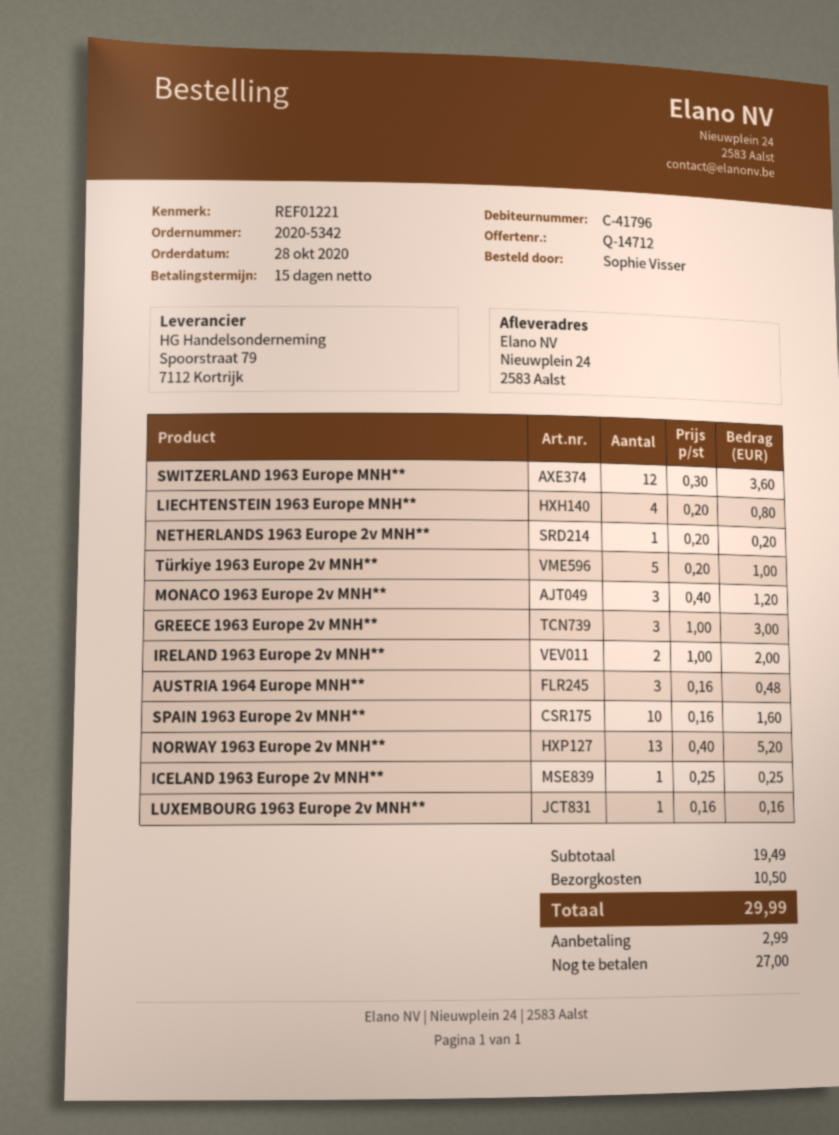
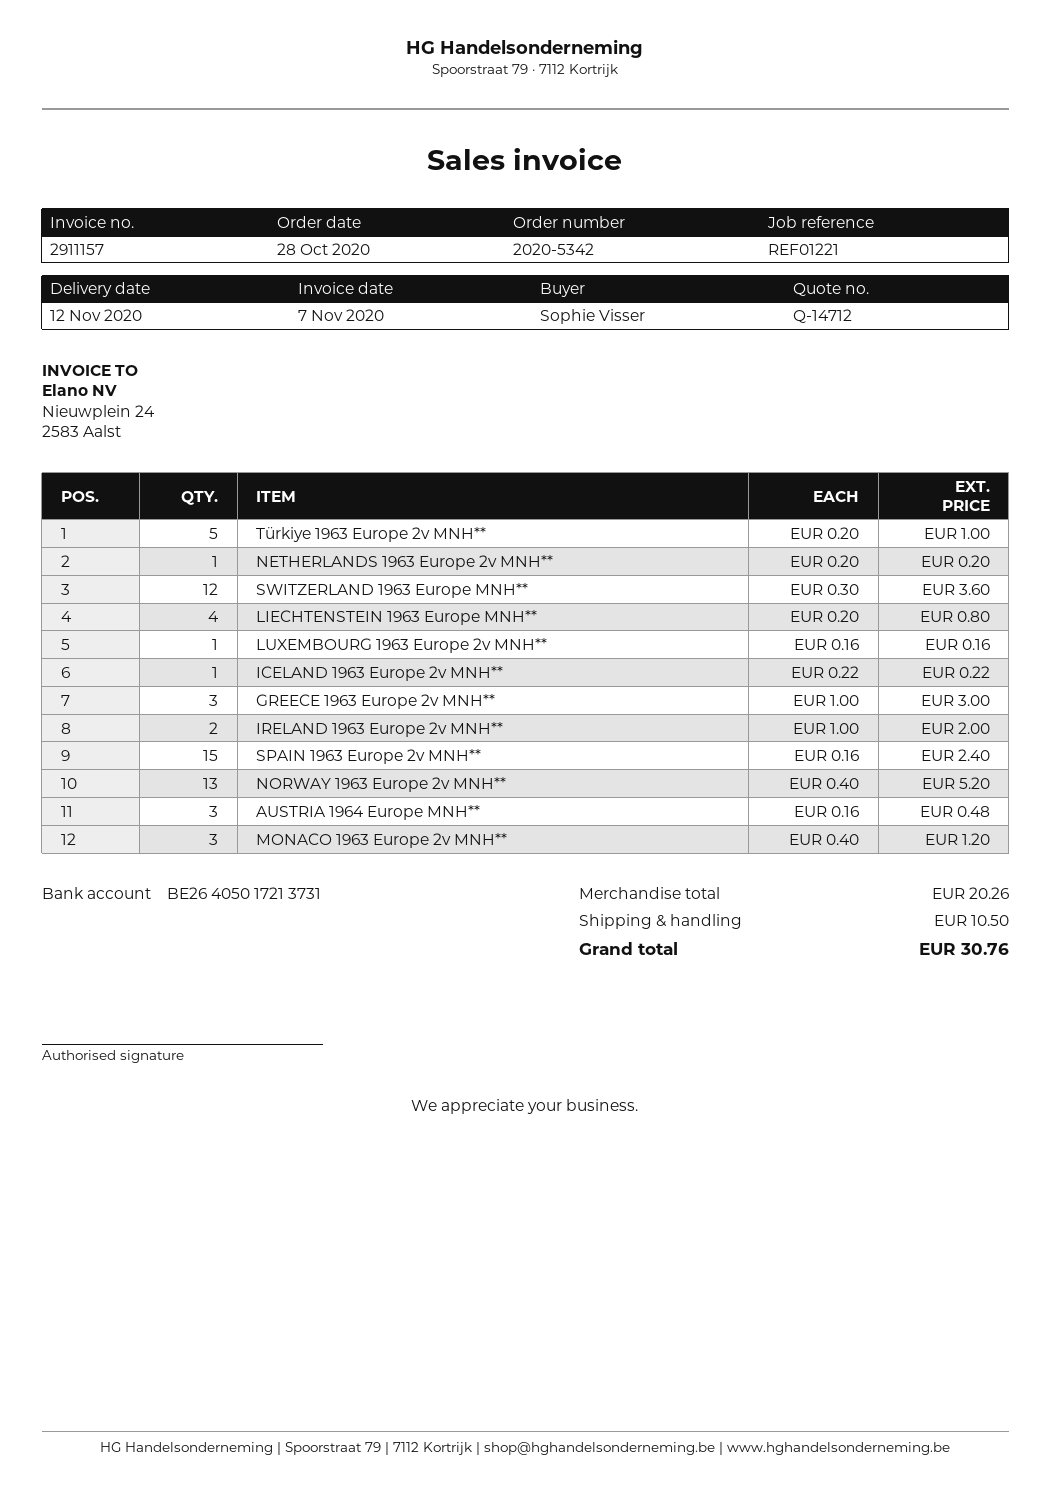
SPAIN 1963 Europe 2v MNH**: 10 x 0.16 = 1.60 -> 15 x 0.16 = 2.40
ICELAND 1963 Europe 2v MNH**: 1 x 0.25 = 0.25 -> 1 x 0.22 = 0.22
subtotal: 19.49 -> 20.26
total: 29.99 -> 30.76

